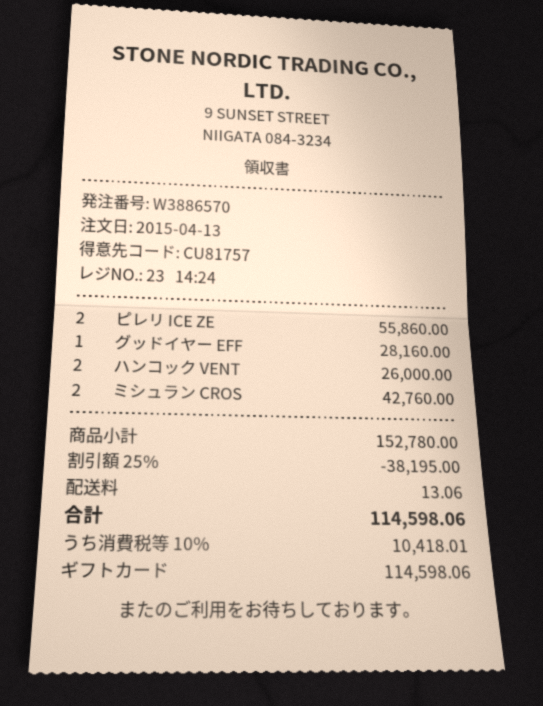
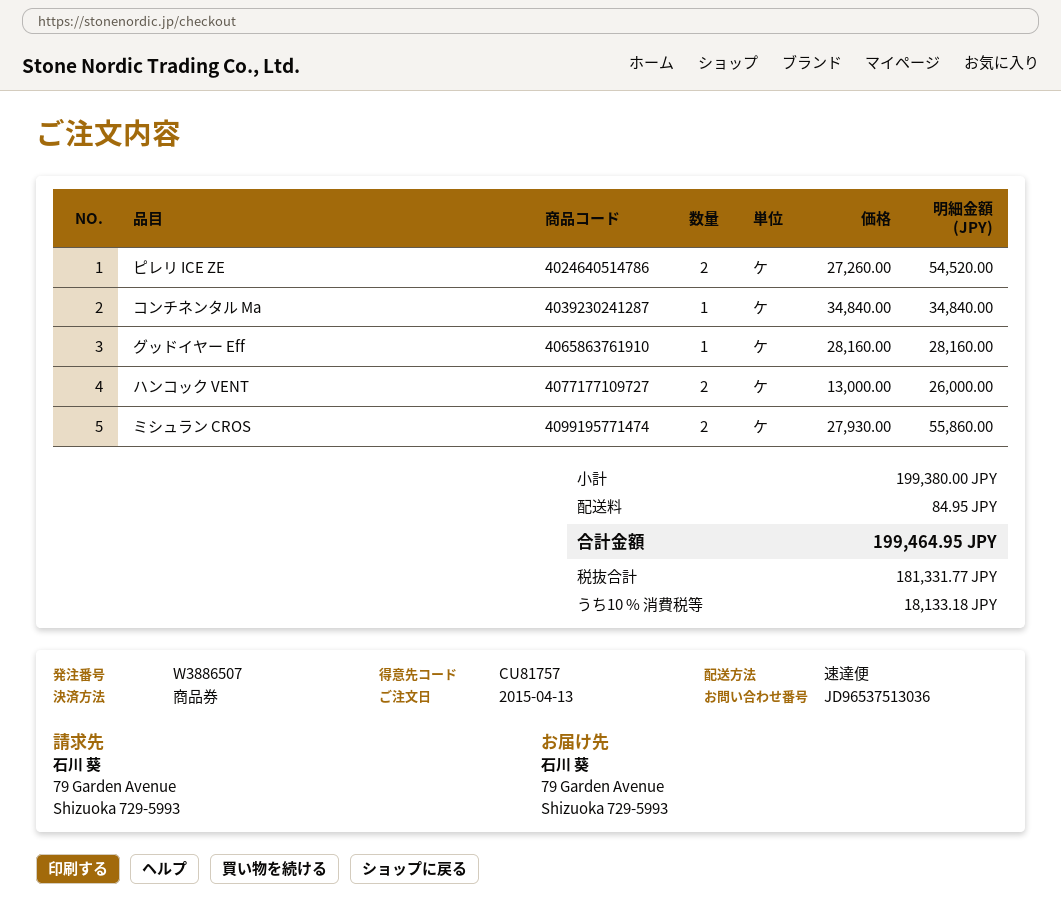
order number: W3886570 -> W3886507
ピレリ ICE ZE: 2 for 55860.00 -> 2 for 54520.00
ミシュラン CROS: 2 for 42760.00 -> 2 for 55860.00
コンチネンタル Ma: none -> 1 for 34840.00
subtotal: 152780.00 -> 199380.00
discount: 25% = 38195.00 -> none
shipping: 13.06 -> 84.95
tax: 10% = 10418.01 -> 10% = 18133.18
total: 114598.06 -> 199464.95

